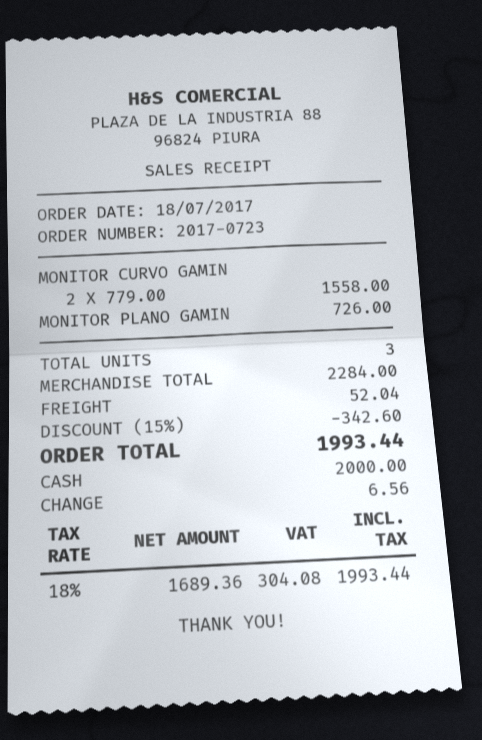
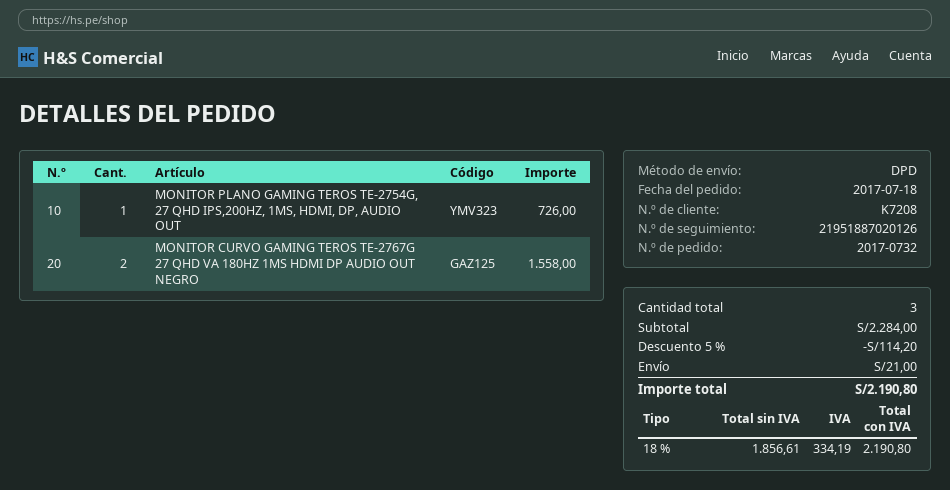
order number: 2017-0723 -> 2017-0732
discount: 15% = 342.60 -> 5% = 114.20
shipping: 52.04 -> 21.00
net: 1689.36 -> 1856.61
tax: 18% = 304.08 -> 18% = 334.19
total: 1993.44 -> 2190.80

